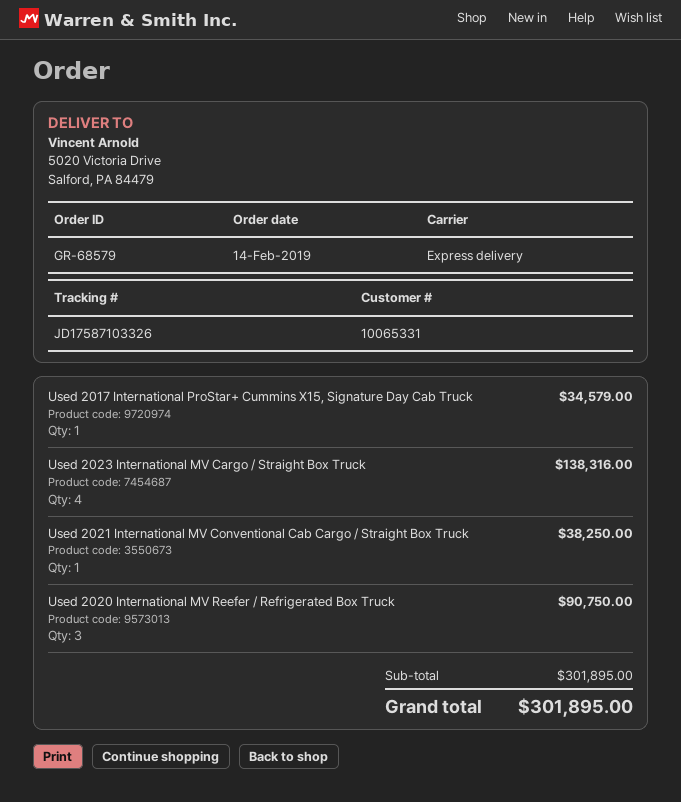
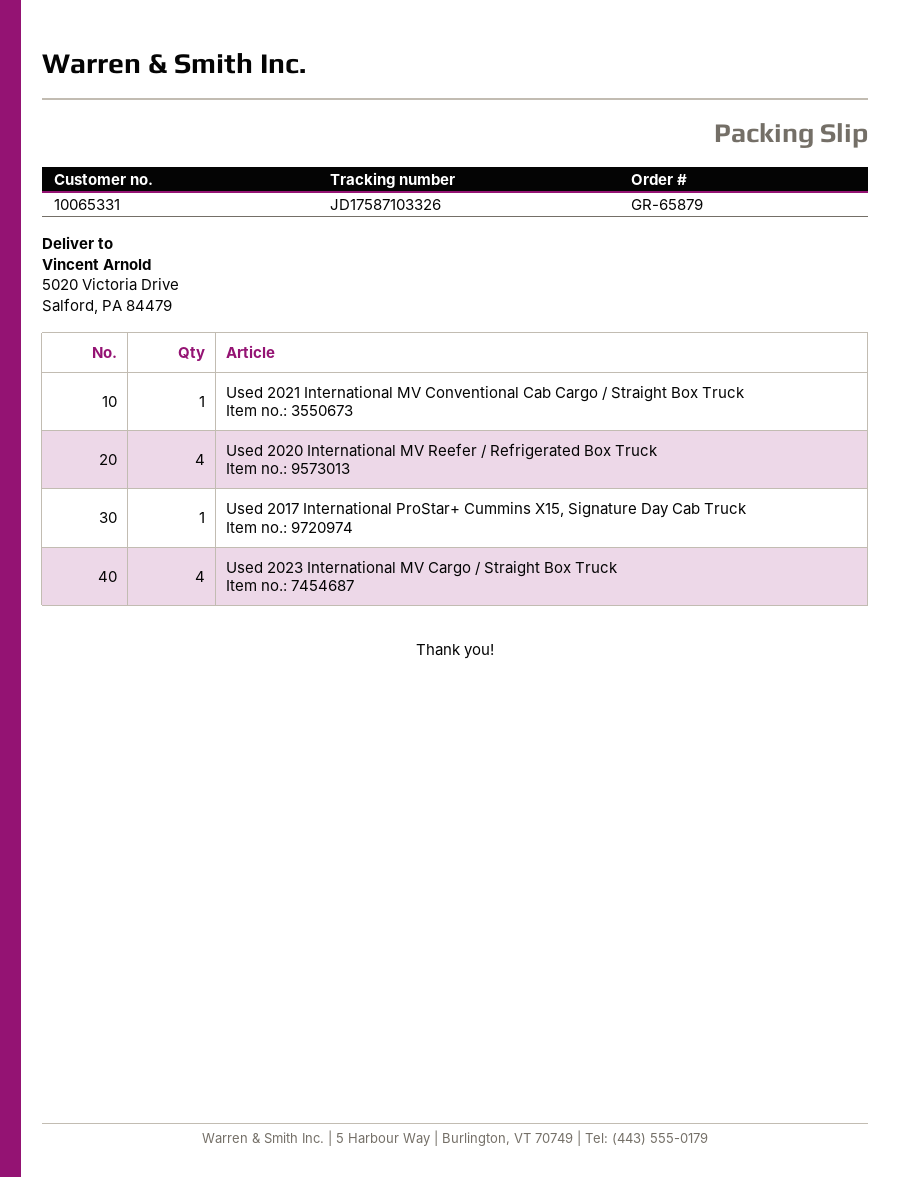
order number: GR-68579 -> GR-65879
Used 2020 International MV Reefer / Refrigerated Box Truck: 3 -> 4

